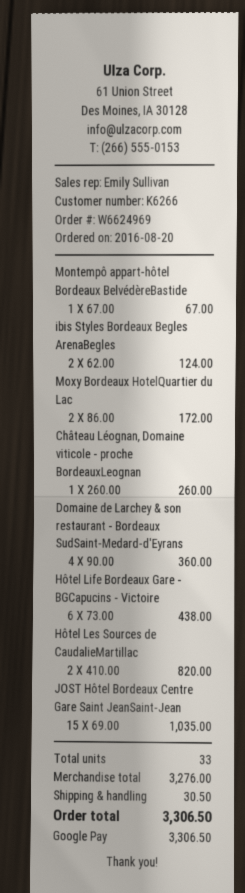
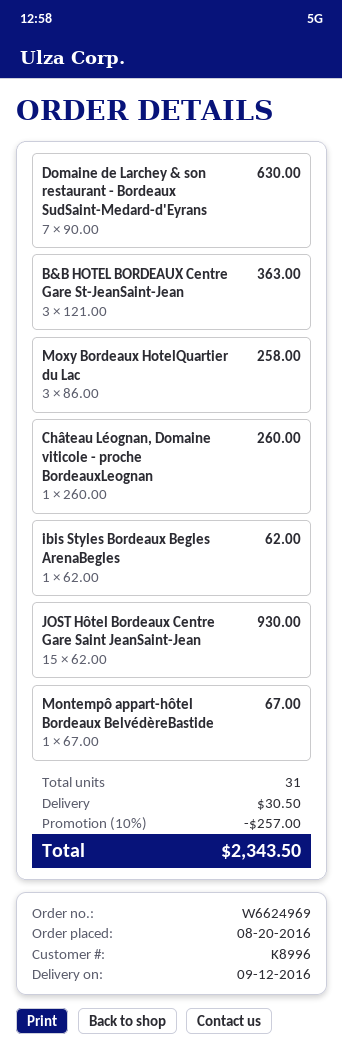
customer number: K6266 -> K8996
ibis Styles Bordeaux Begles ArenaBegles: 2 x 62.00 = 124.00 -> 1 x 62.00 = 62.00
Moxy Bordeaux HotelQuartier du Lac: 2 x 86.00 = 172.00 -> 3 x 86.00 = 258.00
Domaine de Larchey & son restaurant - Bordeaux SudSaint-Medard-d'Eyrans: 4 x 90.00 = 360.00 -> 7 x 90.00 = 630.00
Hôtel Life Bordeaux Gare - BGCapucins - Victoire: 6 x 73.00 = 438.00 -> none
Hôtel Les Sources de CaudalieMartillac: 2 x 410.00 = 820.00 -> none
JOST Hôtel Bordeaux Centre Gare Saint JeanSaint-Jean: 15 x 69.00 = 1035.00 -> 15 x 62.00 = 930.00
B&B HOTEL BORDEAUX Centre Gare St-JeanSaint-Jean: none -> 3 x 121.00 = 363.00
total quantity: 33 -> 31
discount: none -> 10% = 257.00
total: 3306.50 -> 2343.50

